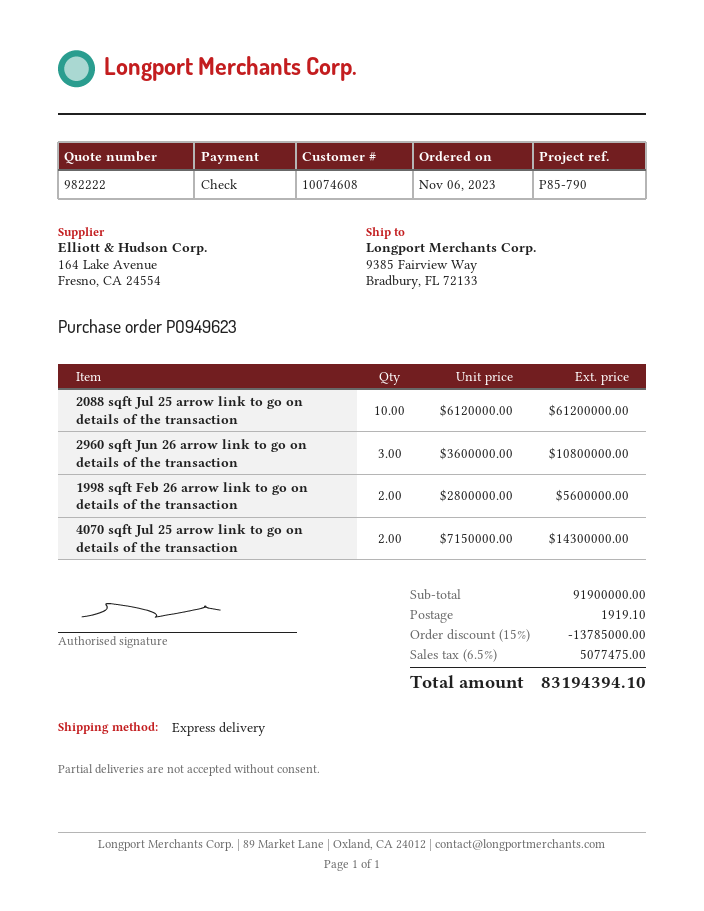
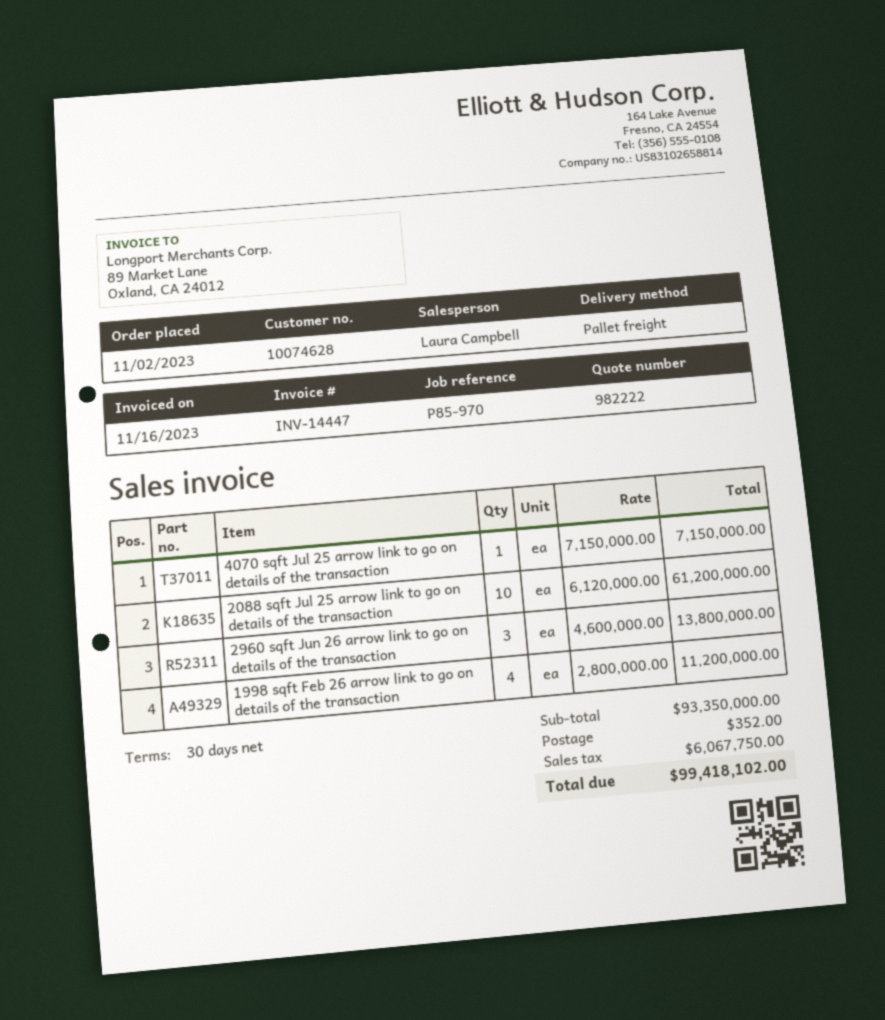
order date: 2023-11-06 -> 2023-11-02
customer number: 10074608 -> 10074628
reference: P85-790 -> P85-970
shipping method: express -> pallet freight
2960 sqft Jun 26 arrow link to go on details of the transaction: 3 x 3600000.00 = 10800000.00 -> 3 x 4600000.00 = 13800000.00
1998 sqft Feb 26 arrow link to go on details of the transaction: 2 x 2800000.00 = 5600000.00 -> 4 x 2800000.00 = 11200000.00
4070 sqft Jul 25 arrow link to go on details of the transaction: 2 x 7150000.00 = 14300000.00 -> 1 x 7150000.00 = 7150000.00
subtotal: 91900000.00 -> 93350000.00
discount: 15% = 13785000.00 -> none
shipping: 1919.10 -> 352.00
tax: 5077475.00 -> 6067750.00
total: 83194394.10 -> 99418102.00

